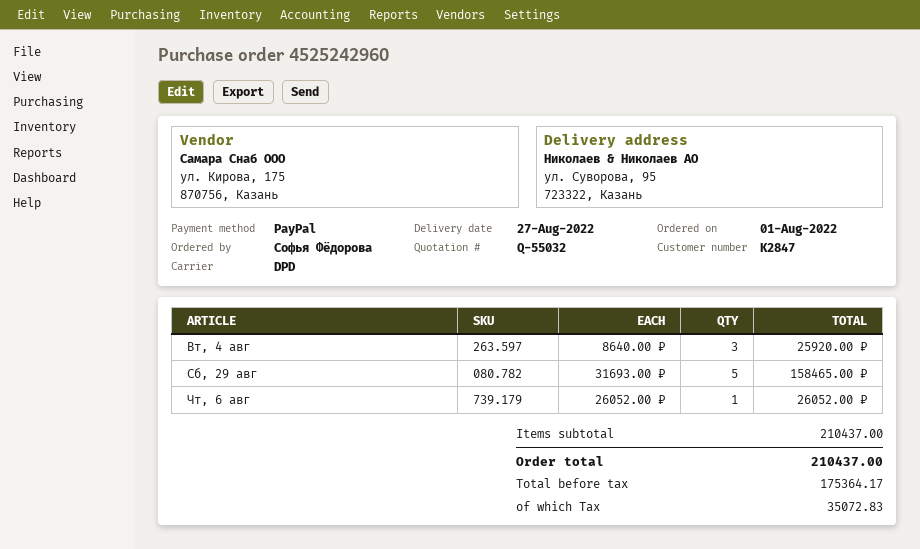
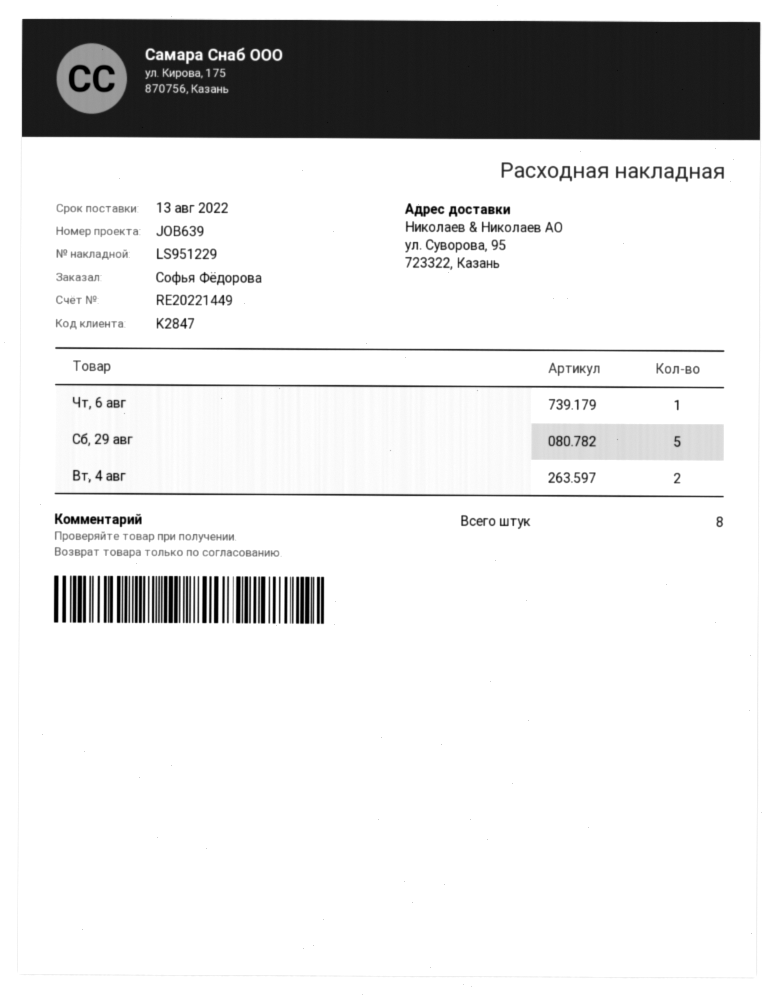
delivery date: 2022-08-27 -> 2022-08-13
Вт, 4 авг: 3 -> 2

